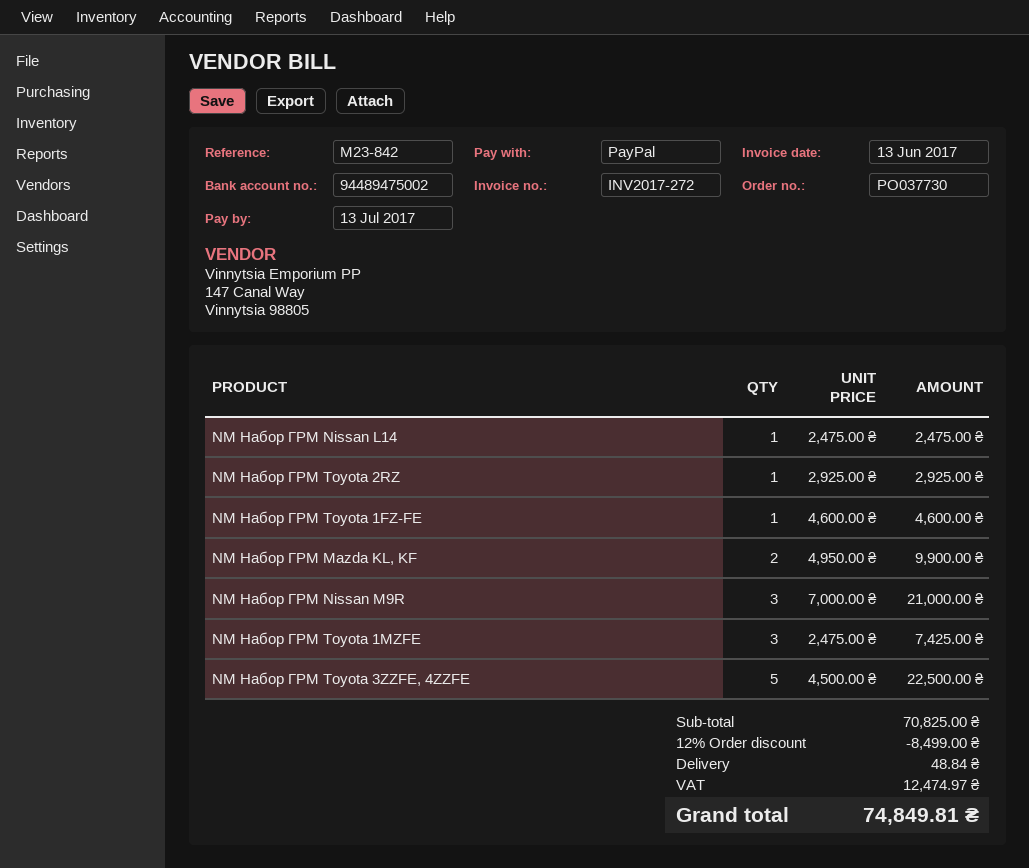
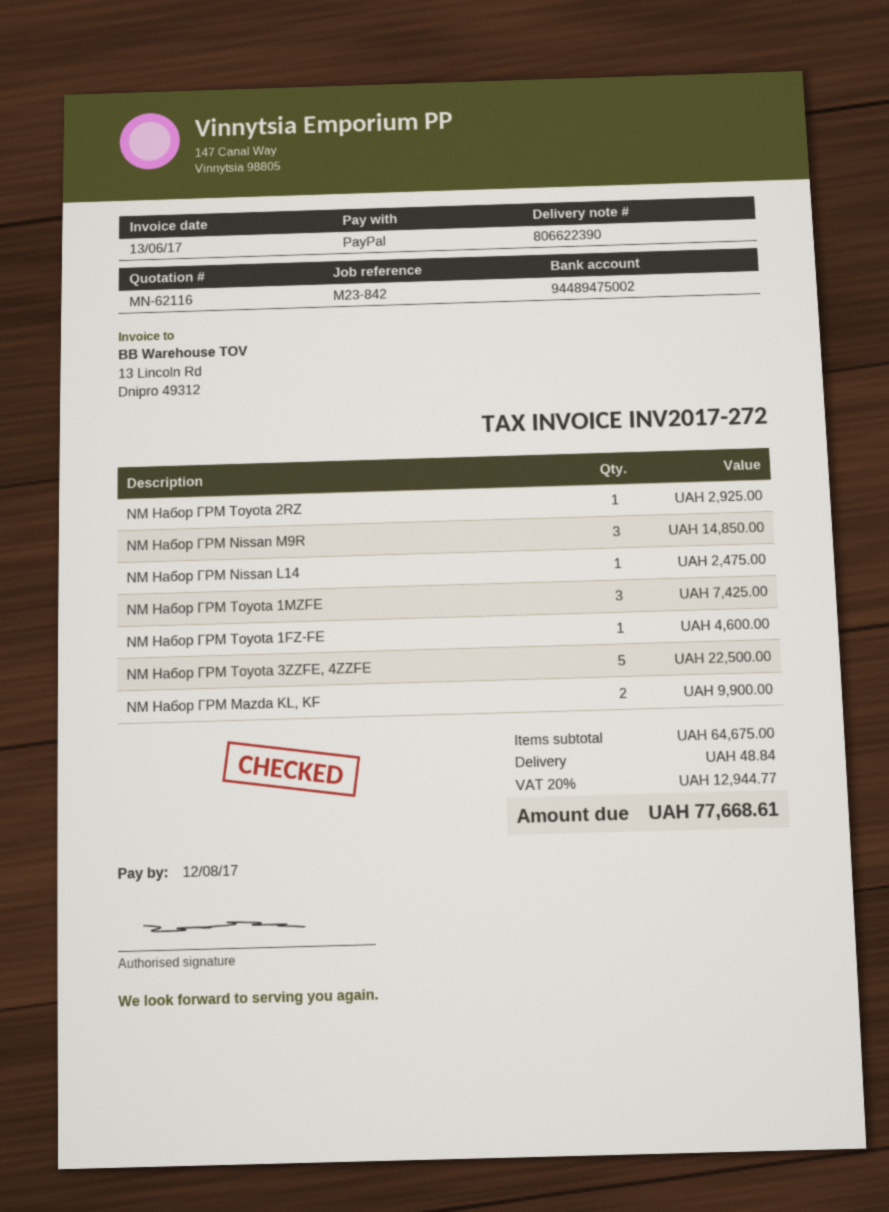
due date: 2017-07-13 -> 2017-08-12
NM Набор ГРМ Nissan M9R: 3 for 21000.00 -> 3 for 14850.00
subtotal: 70825.00 -> 64675.00
discount: 12% = 8499.00 -> none
tax: 12474.97 -> 12944.77
total: 74849.81 -> 77668.61

